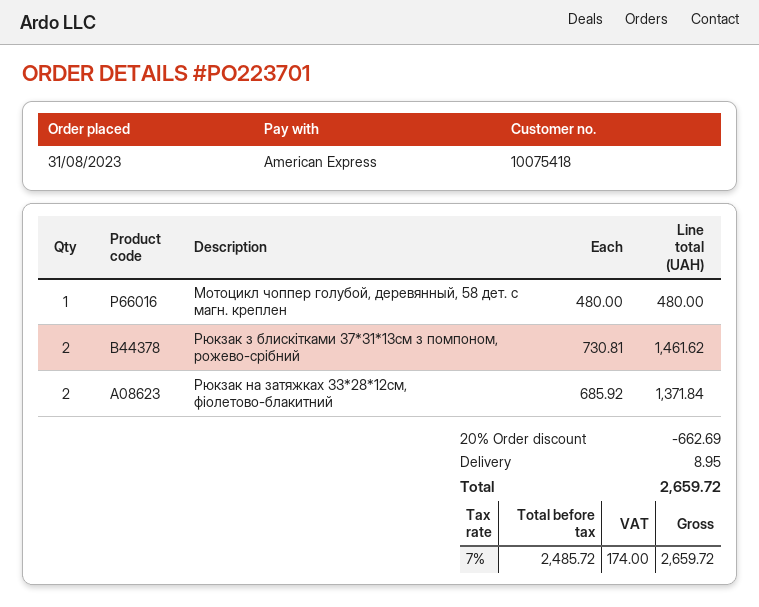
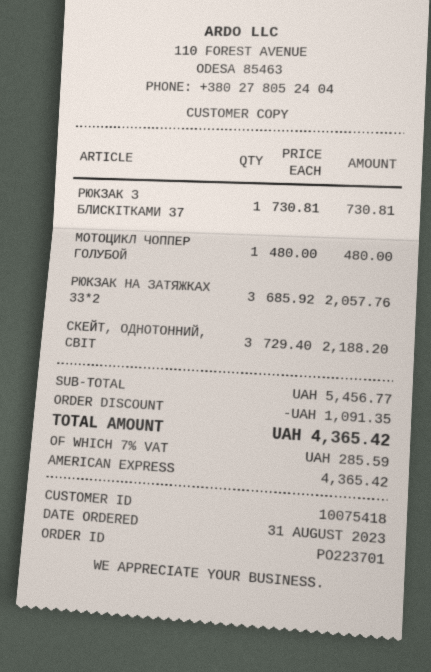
Рюкзак з блискітками 37*31*13см з помпоном, рожево-срібний: 2 x 730.81 = 1461.62 -> 1 x 730.81 = 730.81
Рюкзак на затяжках 33*28*12см, фіолетово-блакитний: 2 x 685.92 = 1371.84 -> 3 x 685.92 = 2057.76
СКЕЙТ, ОДНОТОННИЙ, СВІТ: none -> 3 x 729.40 = 2188.20
discount: 662.69 -> 1091.35
shipping: 8.95 -> none
tax: 7% = 174.00 -> 7% = 285.59
total: 2659.72 -> 4365.42

